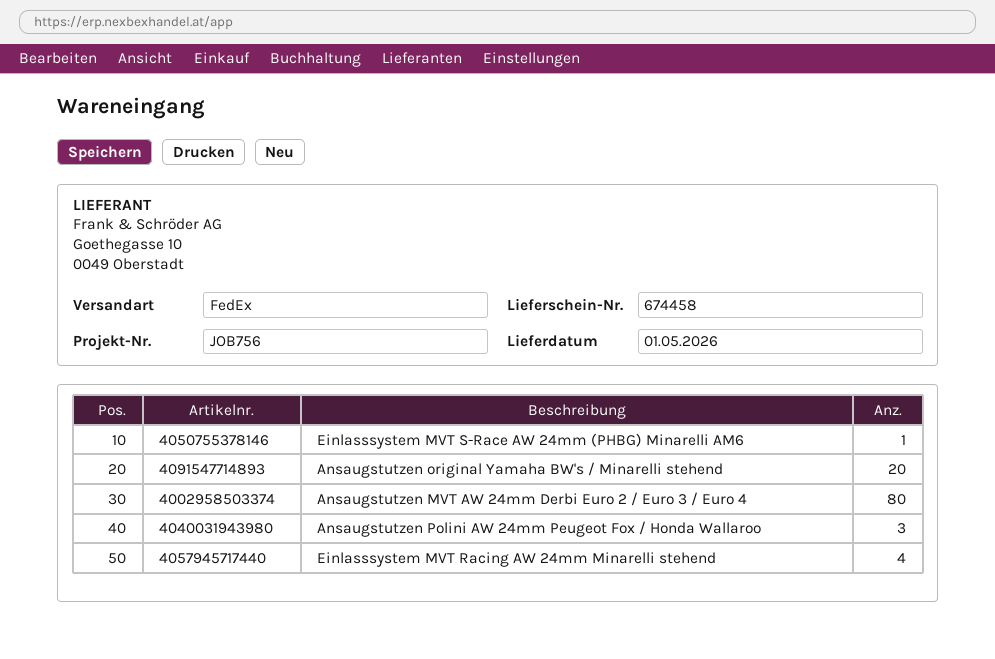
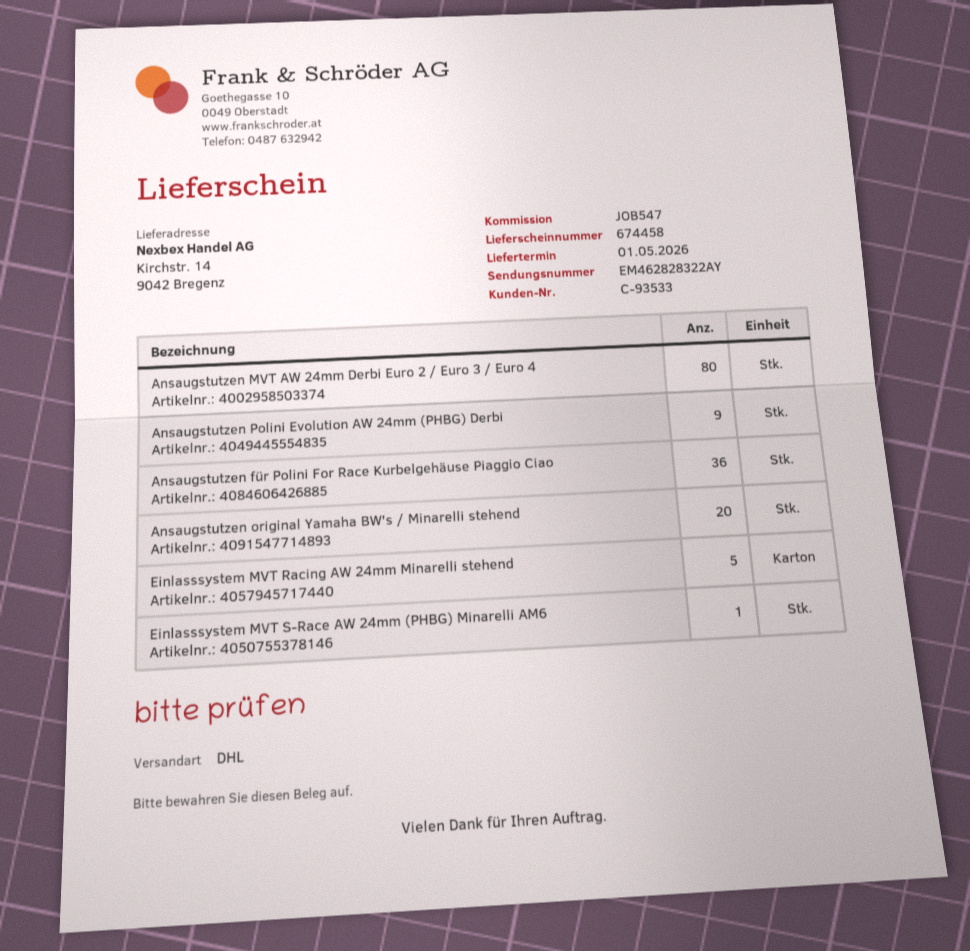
reference: JOB756 -> JOB547
shipping method: FedEx -> DHL
Ansaugstutzen Polini AW 24mm Peugeot Fox / Honda Wallaroo: 3 -> none
Einlasssystem MVT Racing AW 24mm Minarelli stehend: 4 -> 5
Ansaugstutzen Polini Evolution AW 24mm (PHBG) Derbi: none -> 9
Ansaugstutzen für Polini For Race Kurbelgehäuse Piaggio Ciao: none -> 36

